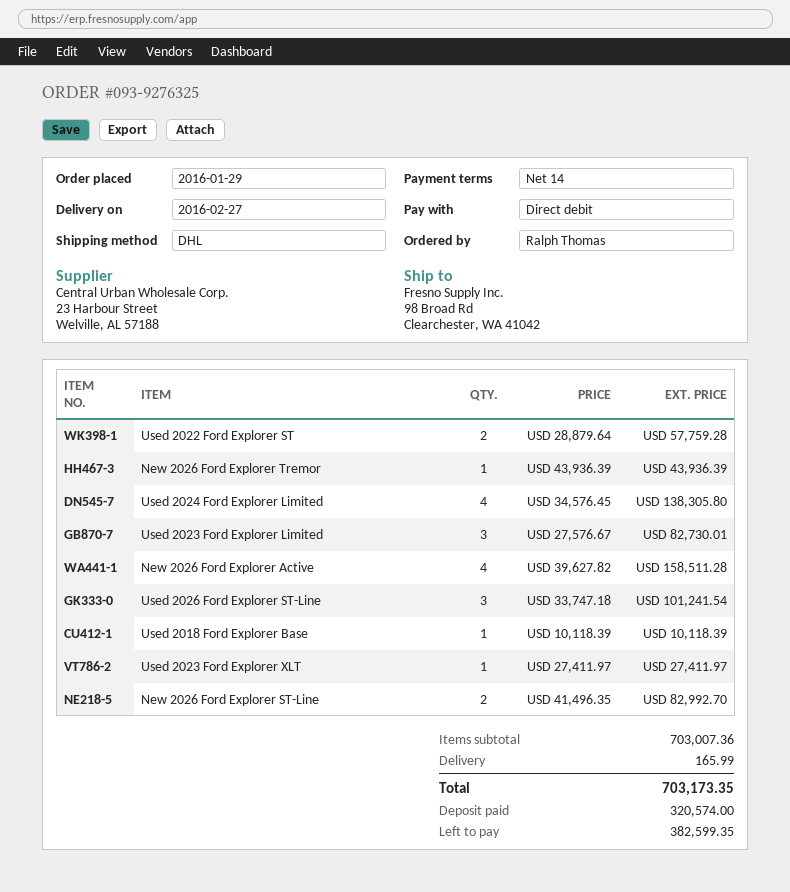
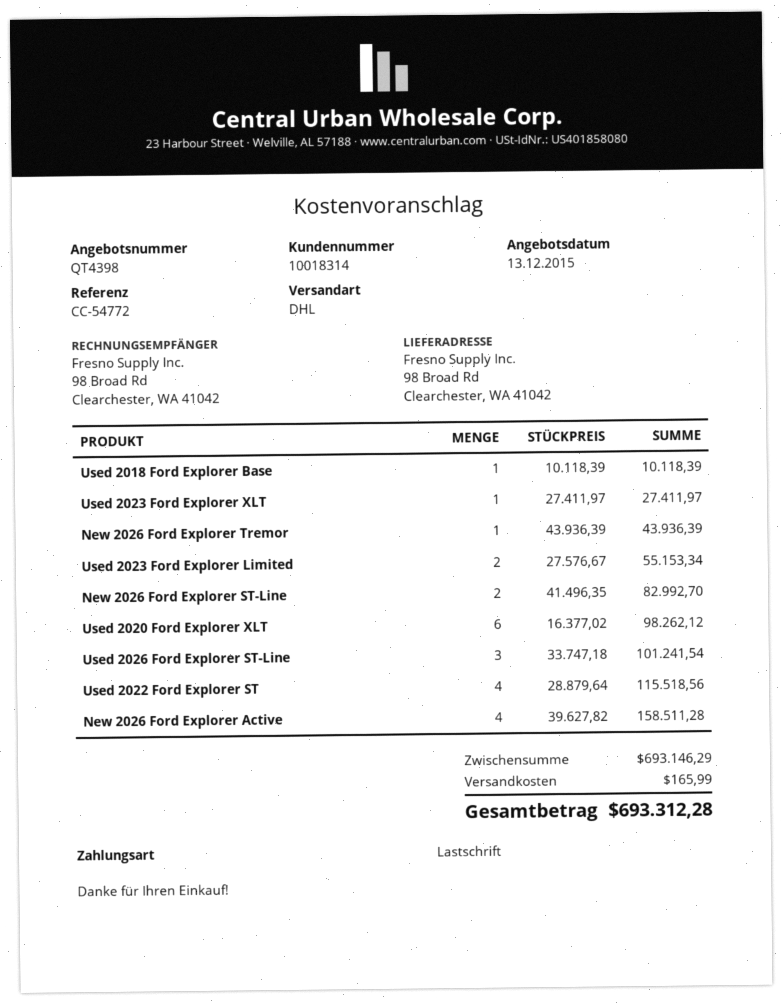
Used 2022 Ford Explorer ST: 2 x 28879.64 = 57759.28 -> 4 x 28879.64 = 115518.56
Used 2024 Ford Explorer Limited: 4 x 34576.45 = 138305.80 -> none
Used 2023 Ford Explorer Limited: 3 x 27576.67 = 82730.01 -> 2 x 27576.67 = 55153.34
Used 2020 Ford Explorer XLT: none -> 6 x 16377.02 = 98262.12
subtotal: 703007.36 -> 693146.29
total: 703173.35 -> 693312.28

